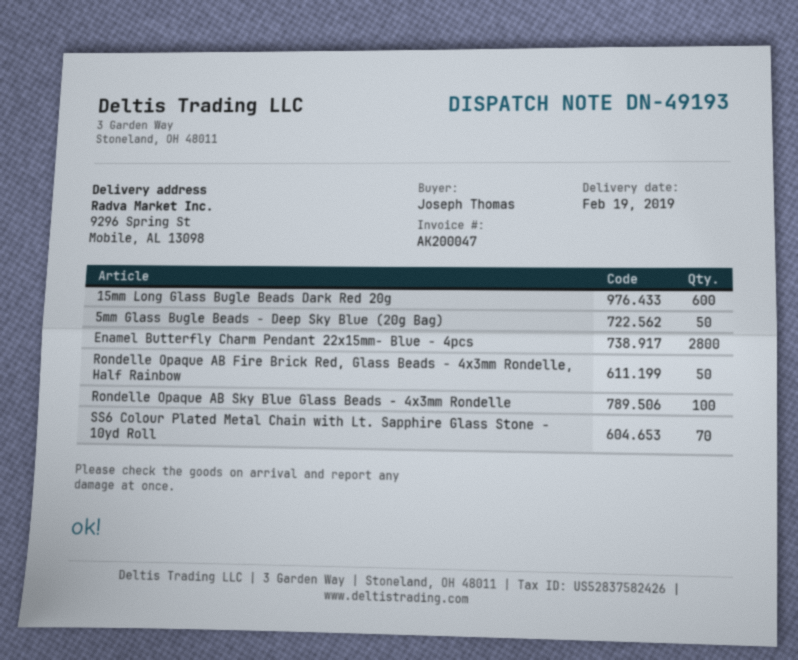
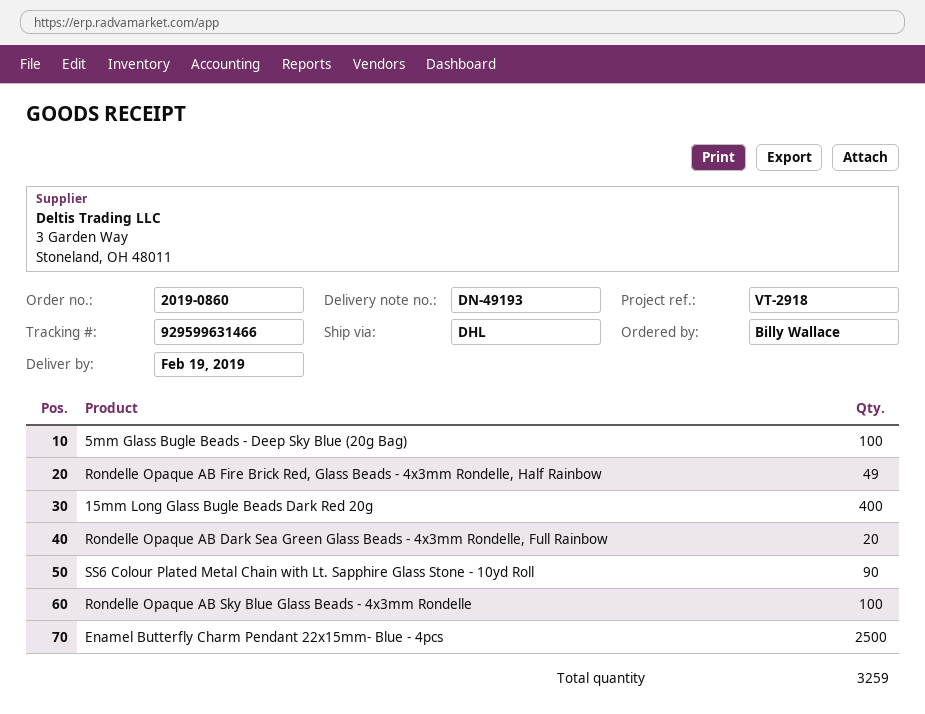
ordered by: Joseph Thomas -> Billy Wallace
15mm Long Glass Bugle Beads Dark Red 20g: 600 -> 400
5mm Glass Bugle Beads - Deep Sky Blue (20g Bag): 50 -> 100
Enamel Butterfly Charm Pendant 22x15mm- Blue - 4pcs: 2800 -> 2500
Rondelle Opaque AB Fire Brick Red, Glass Beads - 4x3mm Rondelle, Half Rainbow: 50 -> 49
SS6 Colour Plated Metal Chain with Lt. Sapphire Glass Stone - 10yd Roll: 70 -> 90
Rondelle Opaque AB Dark Sea Green Glass Beads - 4x3mm Rondelle, Full Rainbow: none -> 20

